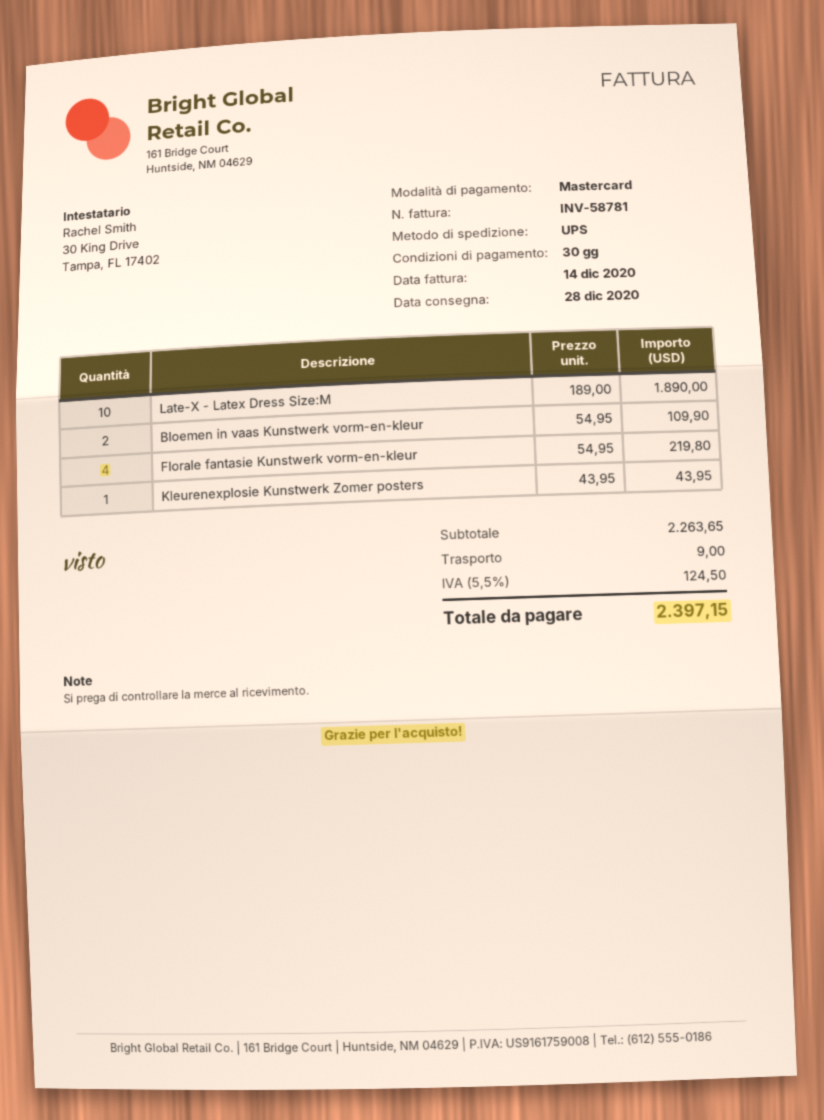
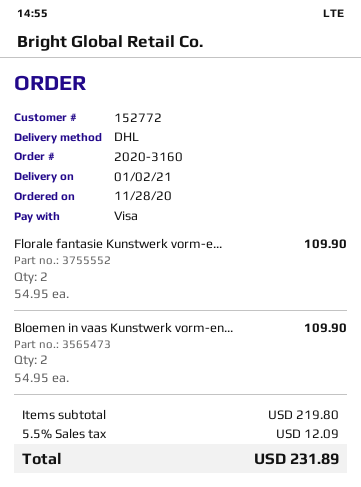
delivery date: 2020-12-28 -> 2021-01-02
payment method: Mastercard -> Visa
shipping method: UPS -> DHL
Late-X - Latex Dress Size:M: 10 x 189.00 = 1890.00 -> none
Florale fantasie Kunstwerk vorm-en-kleur: 4 x 54.95 = 219.80 -> 2 x 54.95 = 109.90
Kleurenexplosie Kunstwerk Zomer posters: 1 x 43.95 = 43.95 -> none
subtotal: 2263.65 -> 219.80
shipping: 9.00 -> none
tax: 5.5% = 124.50 -> 5.5% = 12.09
total: 2397.15 -> 231.89

